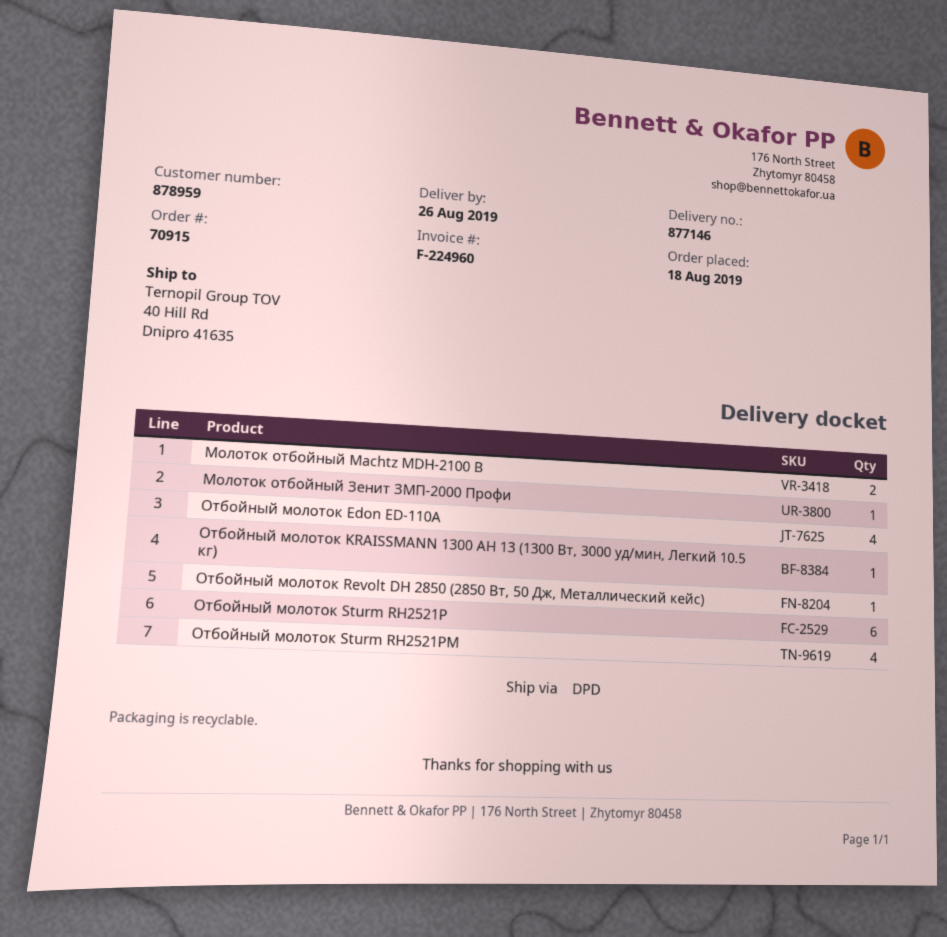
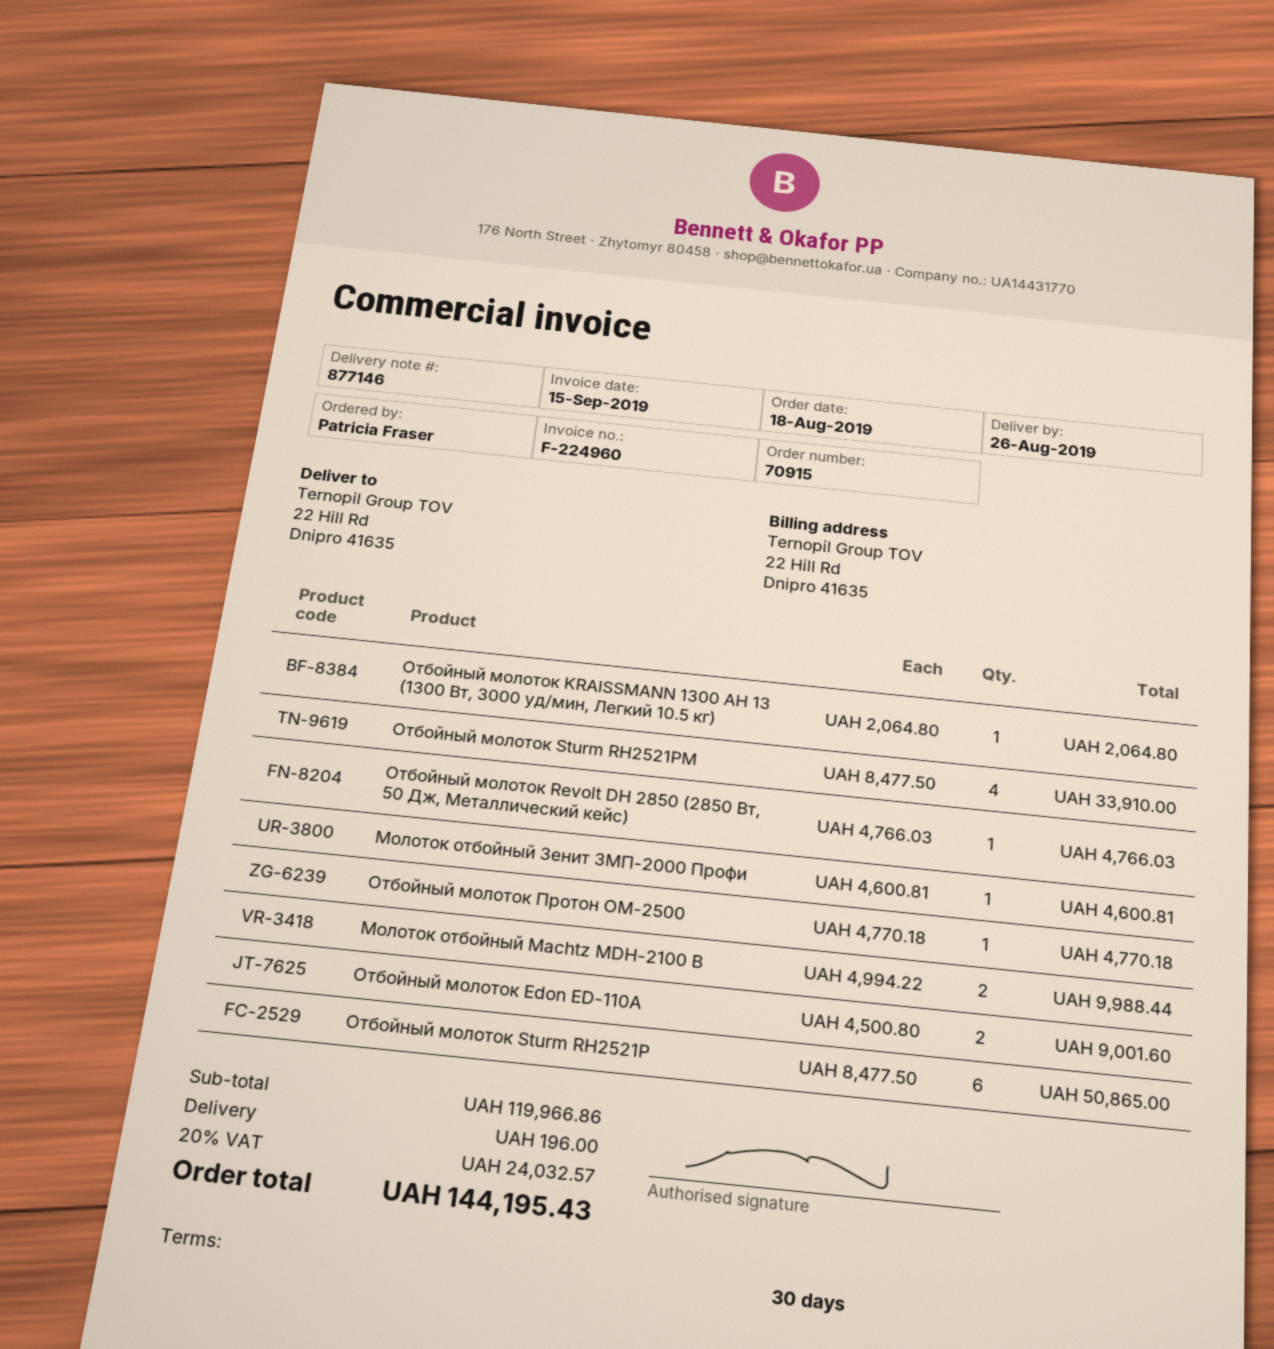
ship to: 40 Hill Rd, Dnipro 41635 -> 22 Hill Rd, Dnipro 41635
Отбойный молоток Edon ED-110A: 4 -> 2
Отбойный молоток Протон ОМ-2500: none -> 1

